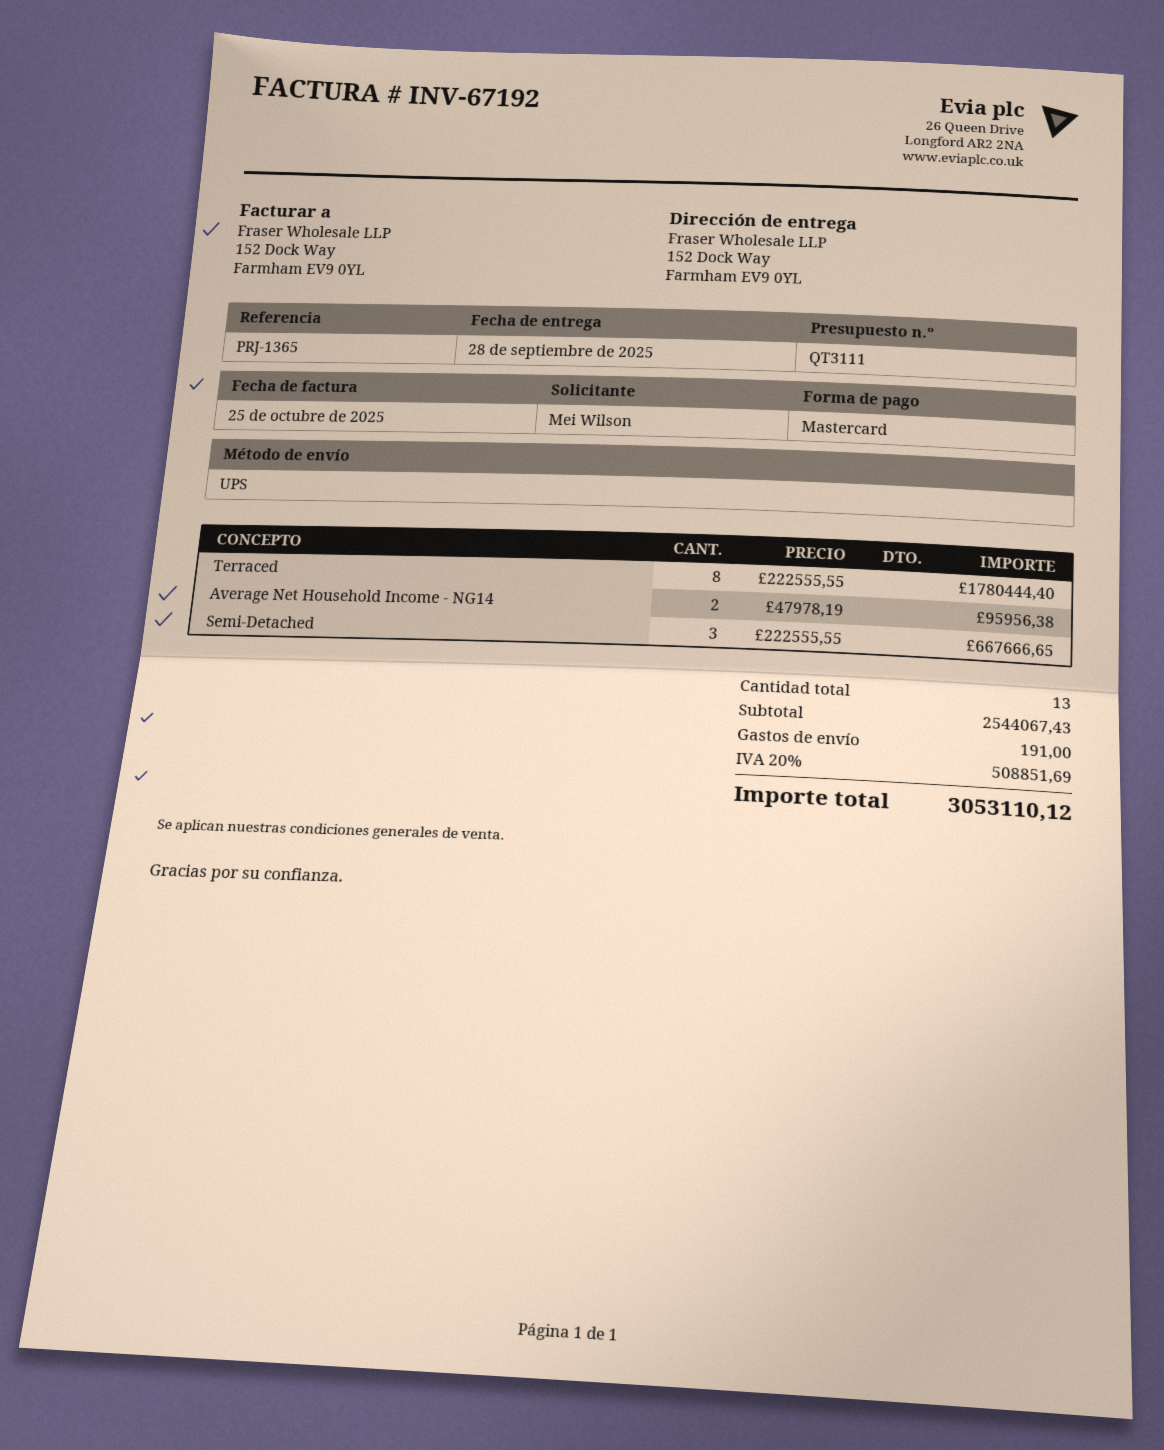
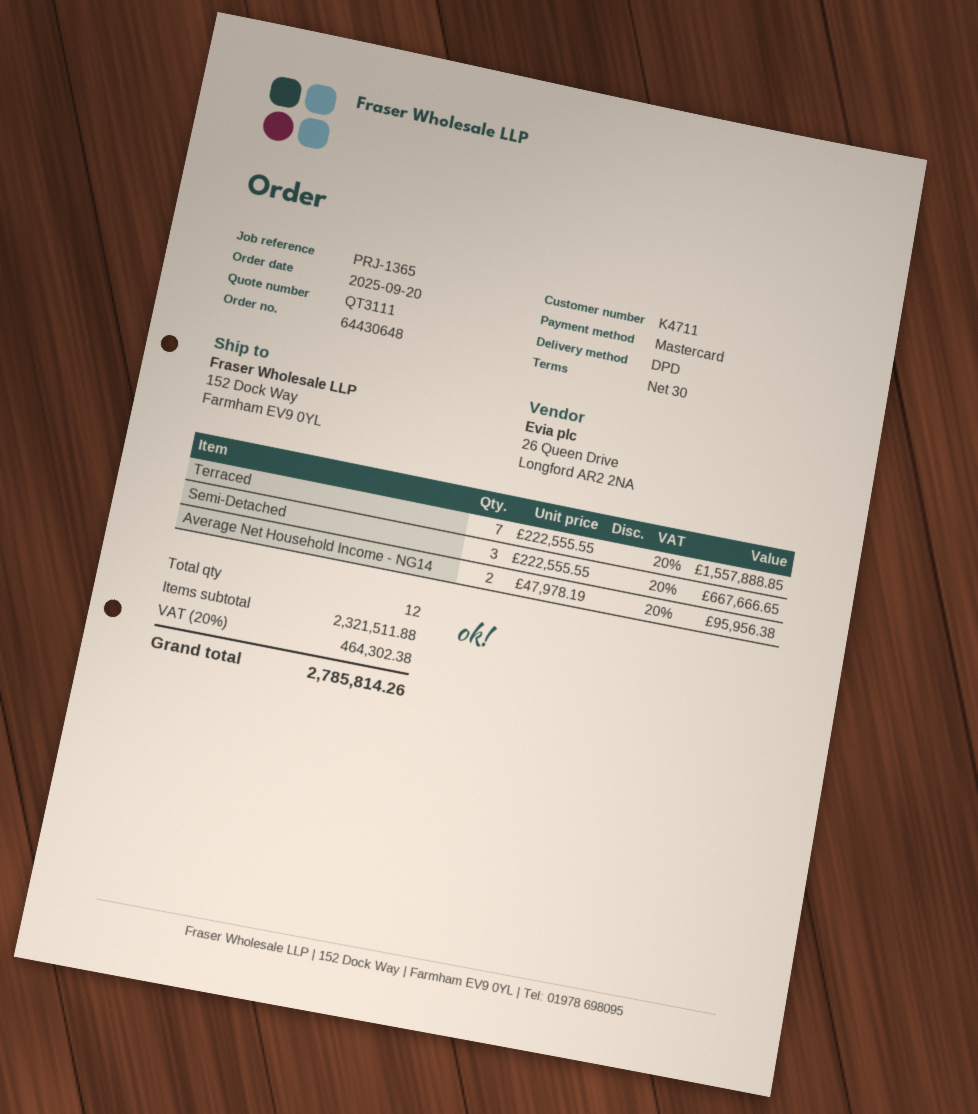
shipping method: UPS -> DPD
Terraced: 8 x 222555.55 = 1780444.40 -> 7 x 222555.55 = 1557888.85
total quantity: 13 -> 12
subtotal: 2544067.43 -> 2321511.88
shipping: 191.00 -> none
tax: 20% = 508851.69 -> 20% = 464302.38
total: 3053110.12 -> 2785814.26

